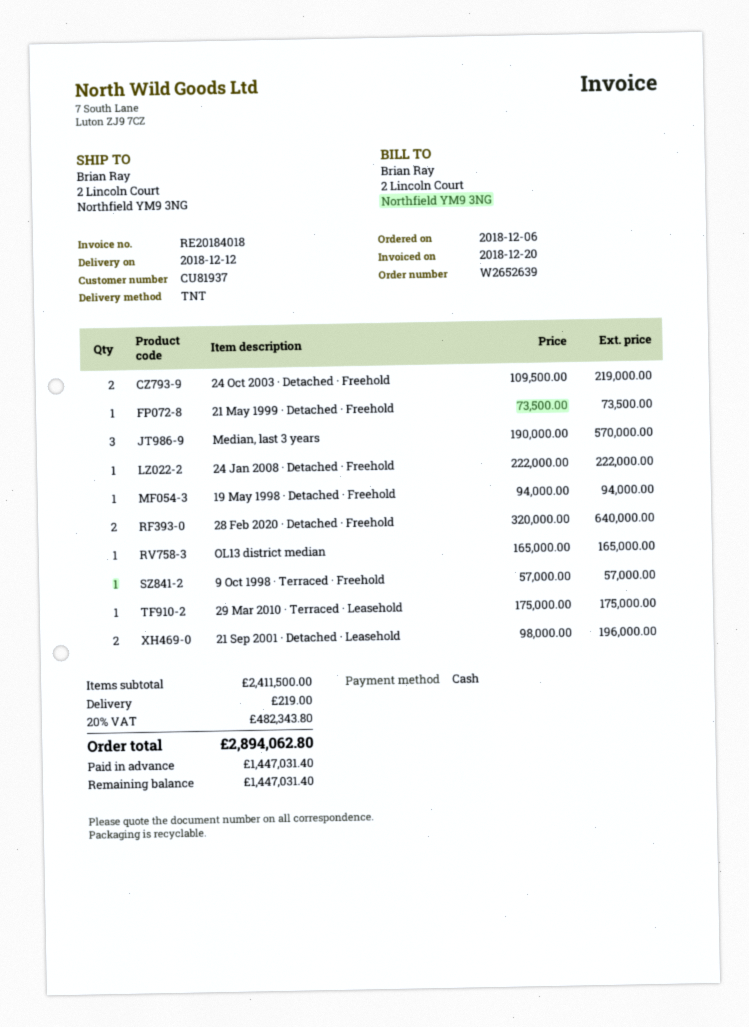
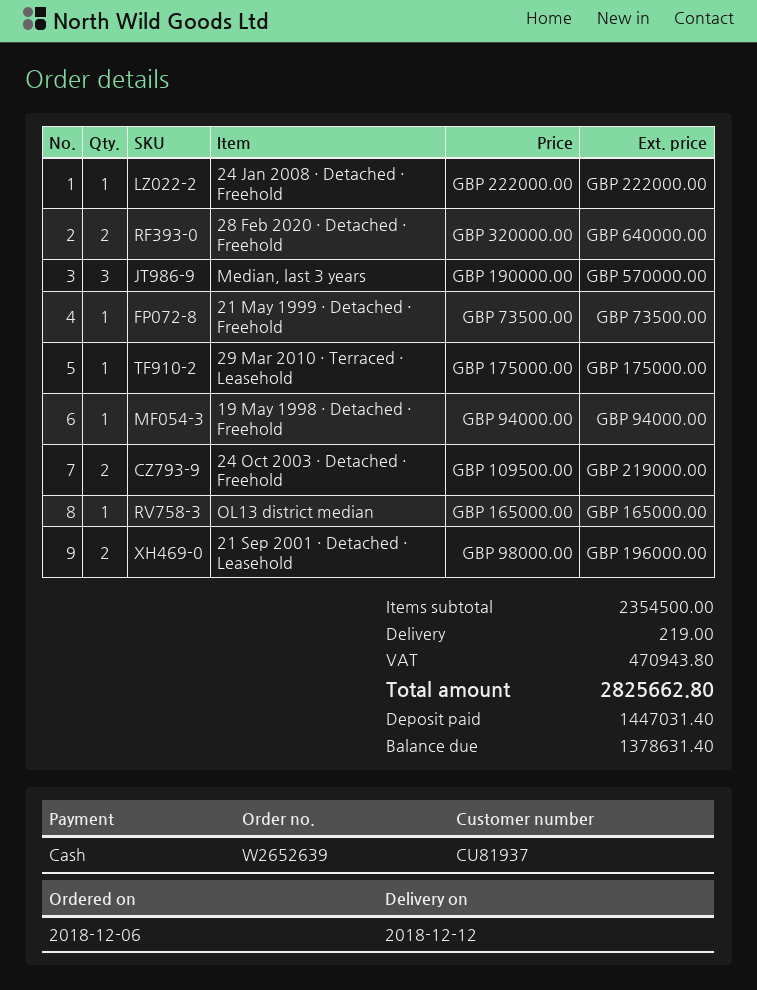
9 Oct 1998 · Terraced · Freehold: 1 x 57000.00 = 57000.00 -> none
subtotal: 2411500.00 -> 2354500.00
tax: 482343.80 -> 470943.80
total: 2894062.80 -> 2825662.80
balance: 1447031.40 -> 1378631.40

